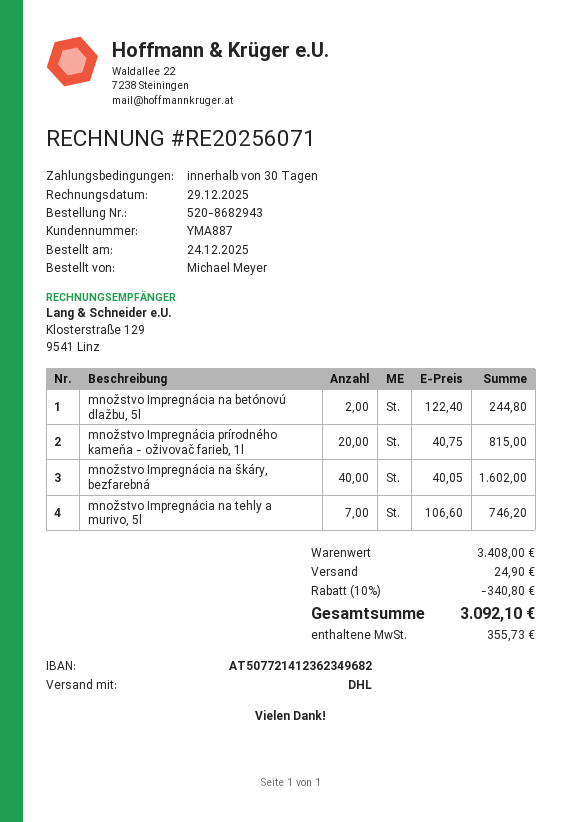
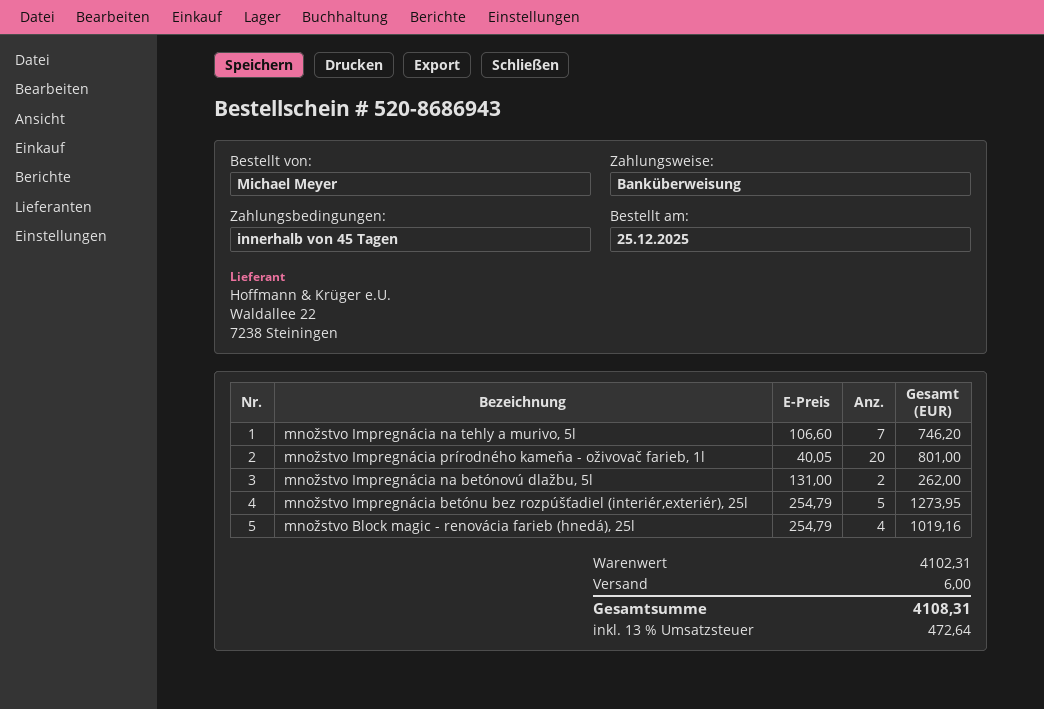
order number: 520-8682943 -> 520-8686943
order date: 2025-12-24 -> 2025-12-25
payment terms: 30 days -> 45 days
množstvo Impregnácia na betónovú dlažbu, 5l: 2 x 122.40 = 244.80 -> 2 x 131.00 = 262.00
množstvo Impregnácia prírodného kameňa - oživovač farieb, 1l: 20 x 40.75 = 815.00 -> 20 x 40.05 = 801.00
množstvo Impregnácia na škáry, bezfarebná: 40 x 40.05 = 1602.00 -> none
množstvo Impregnácia betónu bez rozpúšťadiel (interiér,exteriér), 25l: none -> 5 x 254.79 = 1273.95
množstvo Block magic - renovácia farieb (hnedá), 25l: none -> 4 x 254.79 = 1019.16
subtotal: 3408.00 -> 4102.31
discount: 10% = 340.80 -> none
shipping: 24.90 -> 6.00
tax: 355.73 -> 472.64
total: 3092.10 -> 4108.31

